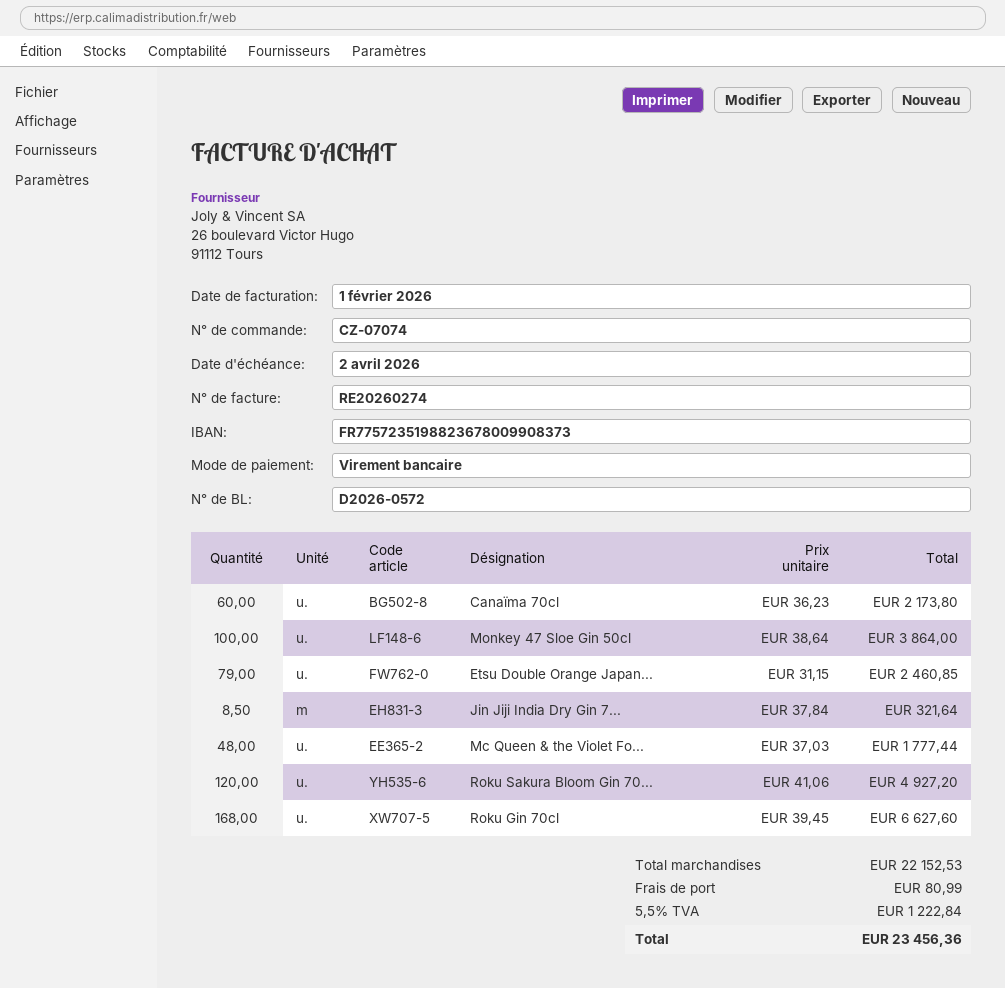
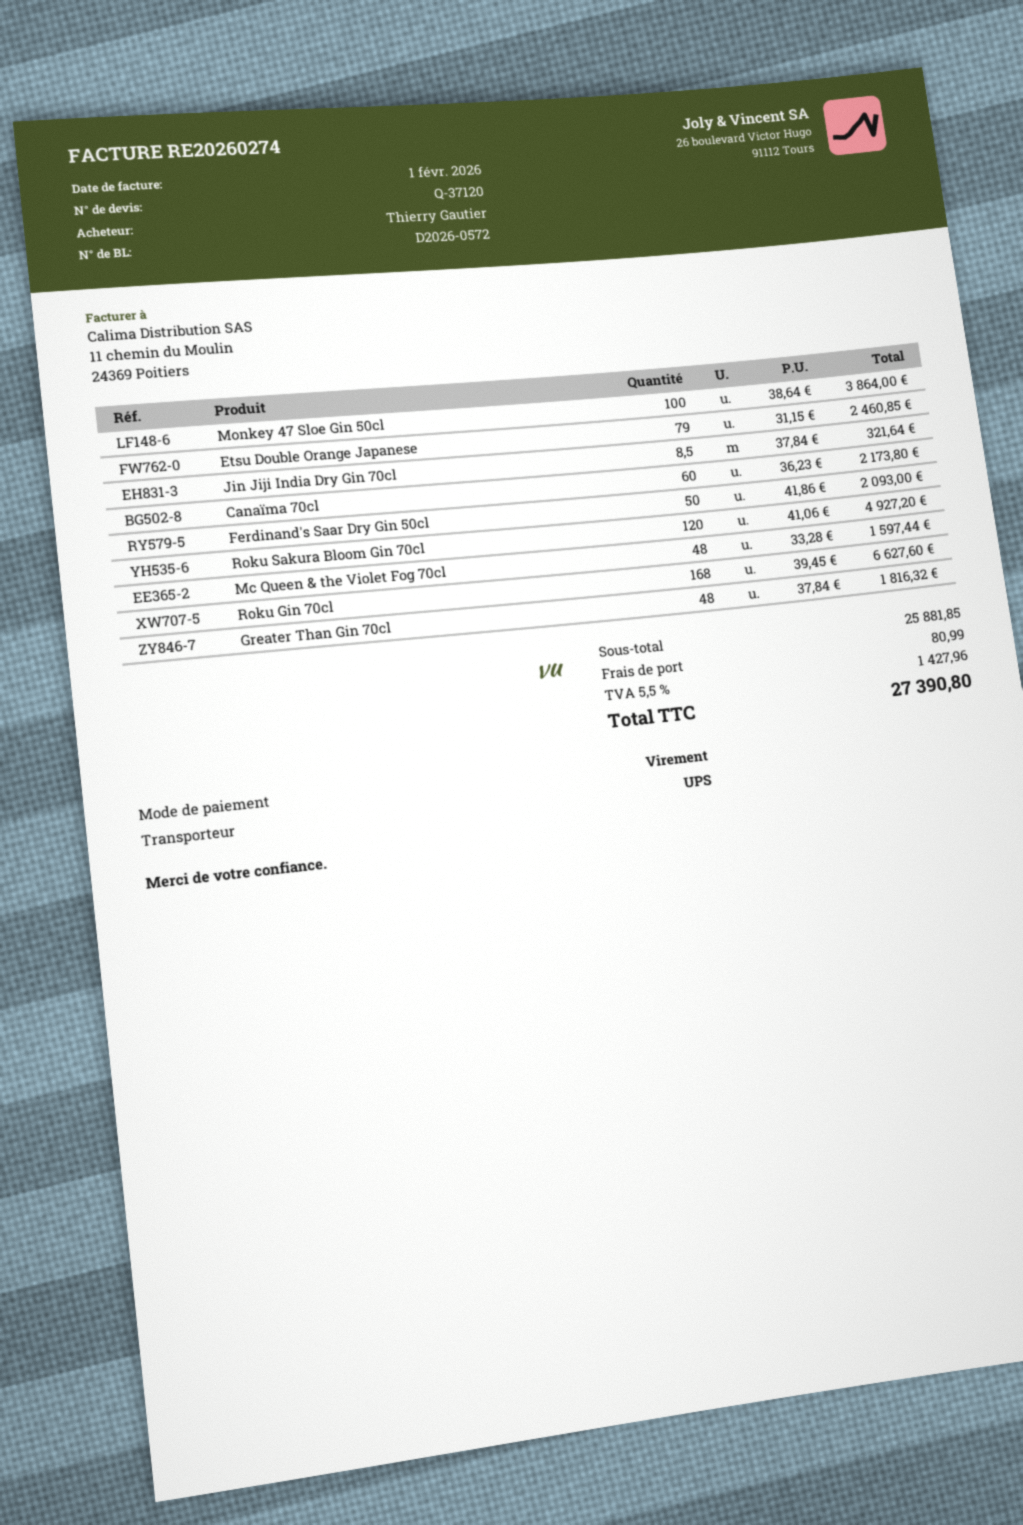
Mc Queen & the Violet Fo...: 48 x 37.03 = 1777.44 -> 48 x 33.28 = 1597.44
Ferdinand's Saar Dry Gin 50cl: none -> 50 x 41.86 = 2093.00
Greater Than Gin 70cl: none -> 48 x 37.84 = 1816.32
subtotal: 22152.53 -> 25881.85
tax: 5.5% = 1222.84 -> 5.5% = 1427.96
total: 23456.36 -> 27390.80

